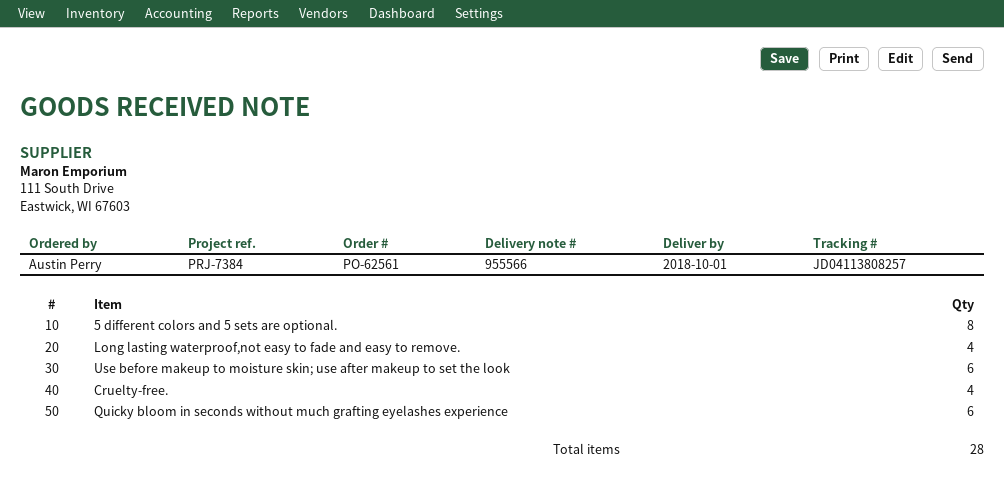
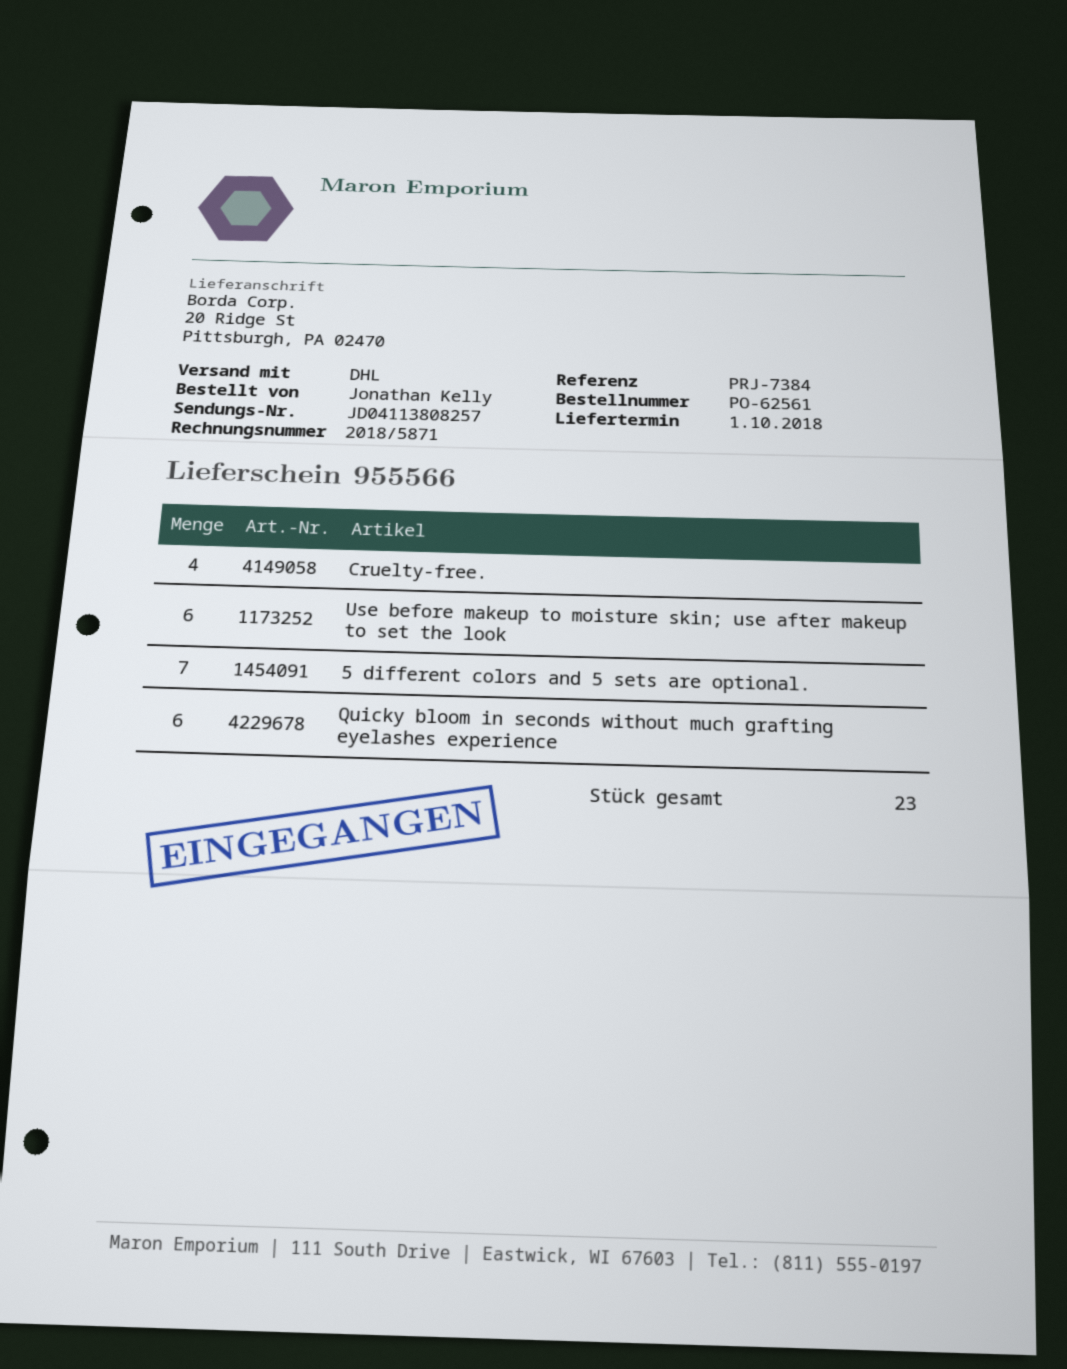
ordered by: Austin Perry -> Jonathan Kelly
5 different colors and 5 sets are optional.: 8 -> 7
Long lasting waterproof,not easy to fade and easy to remove.: 4 -> none
total quantity: 28 -> 23

